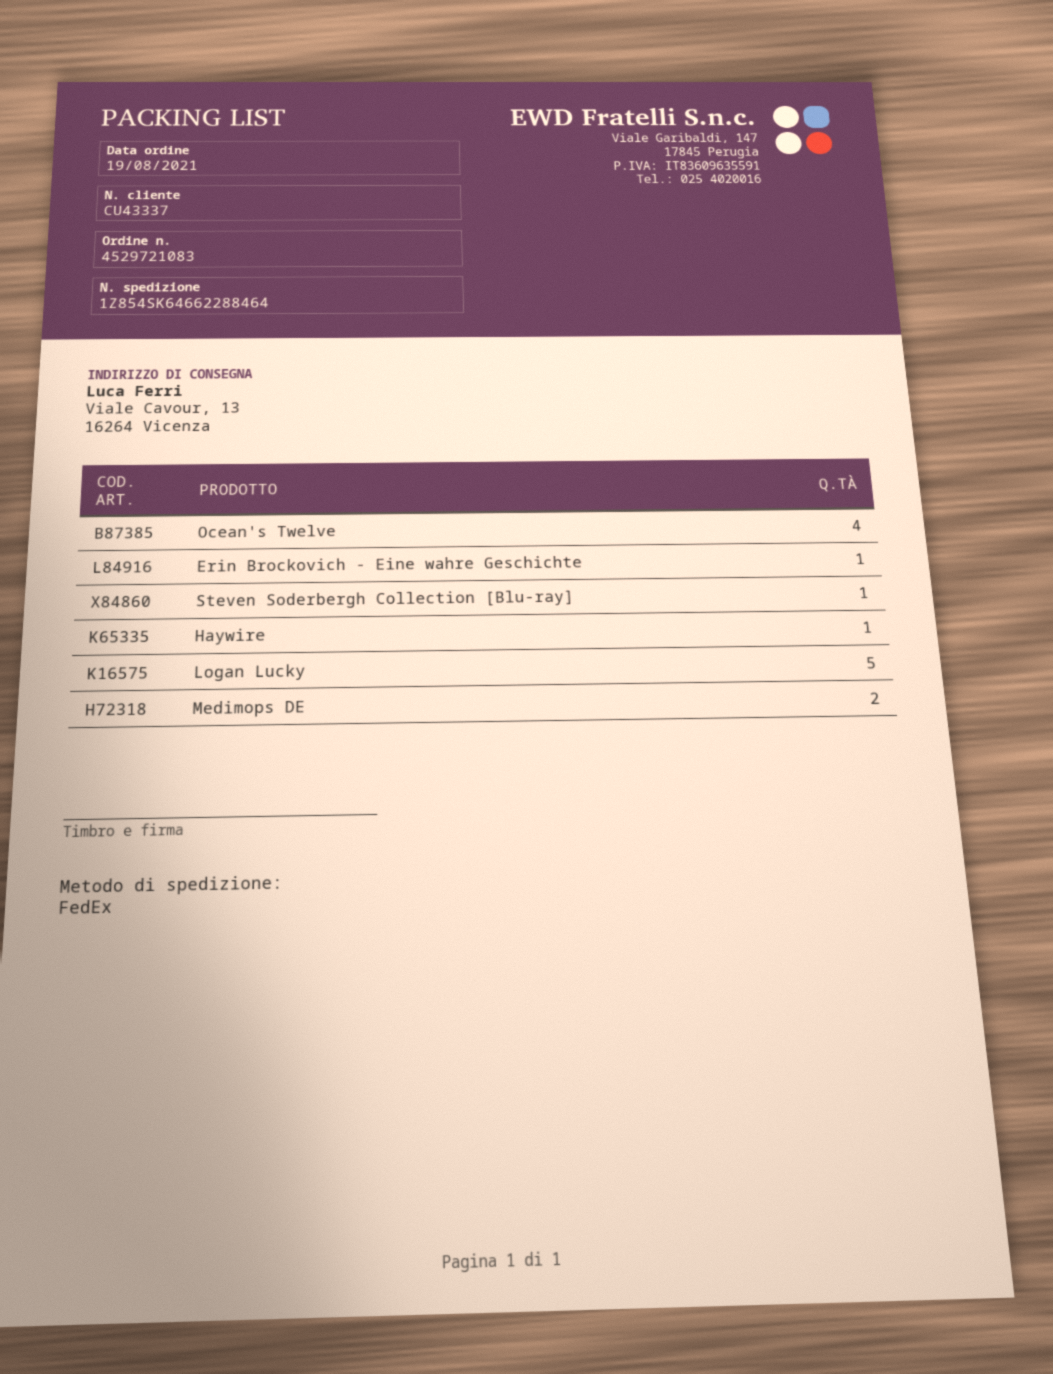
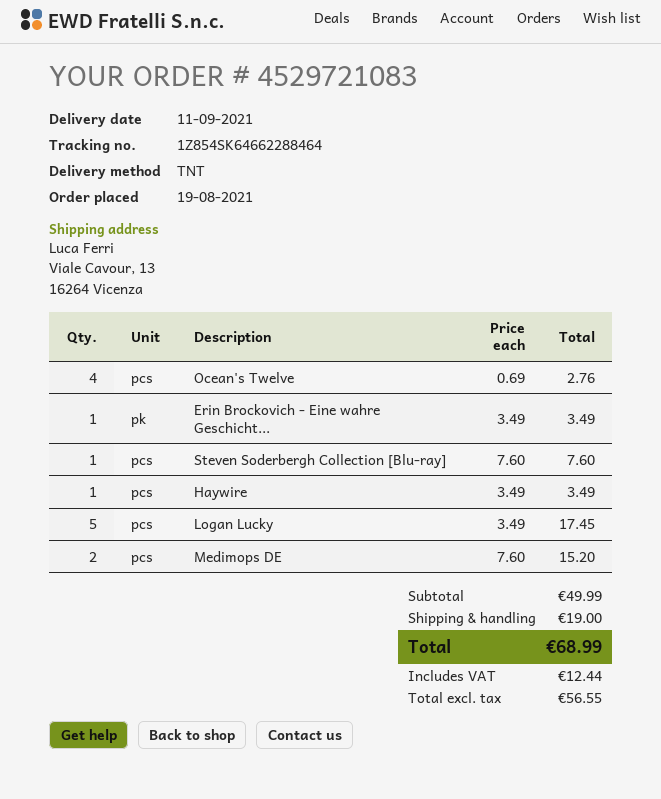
shipping method: FedEx -> TNT

